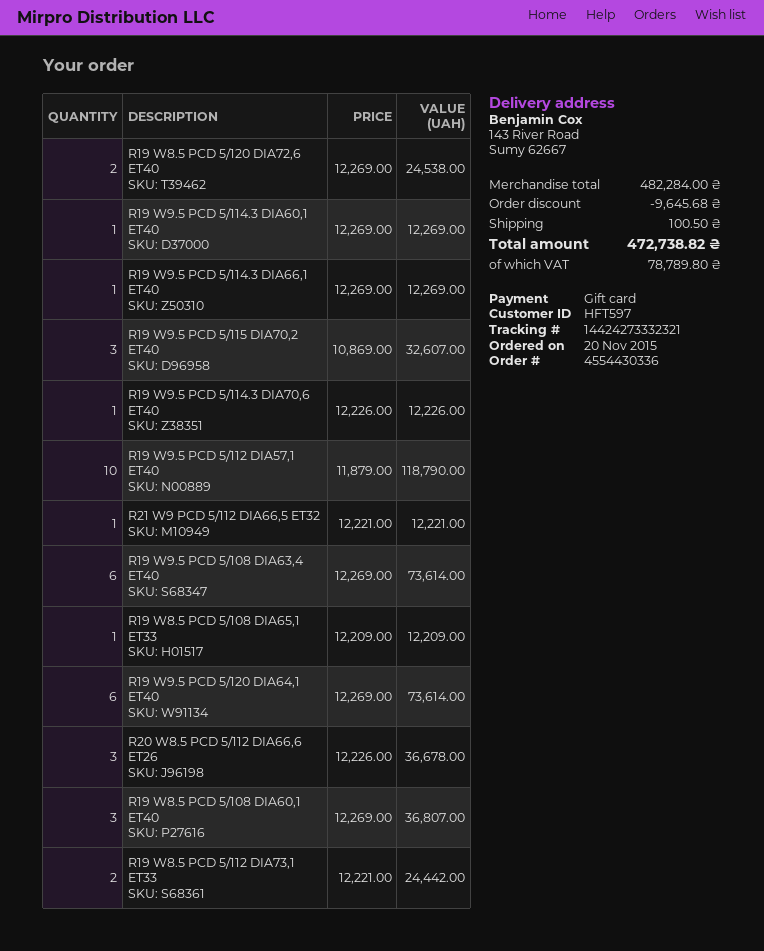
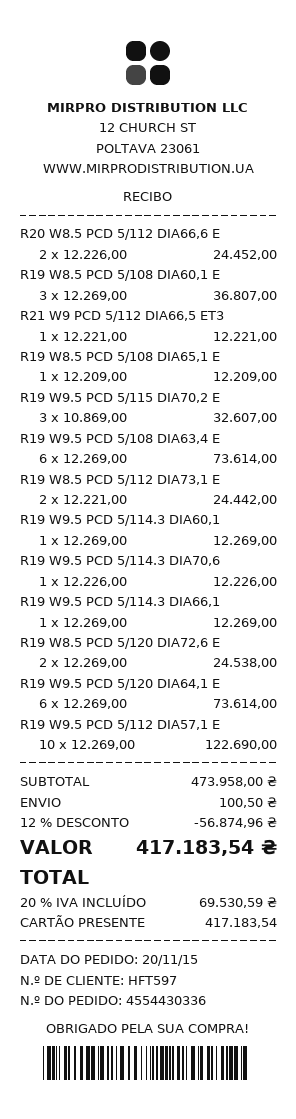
R19 W9.5 PCD 5/112 DIA57,1 ET40: 10 x 11879.00 = 118790.00 -> 10 x 12269.00 = 122690.00
R20 W8.5 PCD 5/112 DIA66,6 ET26: 3 x 12226.00 = 36678.00 -> 2 x 12226.00 = 24452.00
subtotal: 482284.00 -> 473958.00
discount: 9645.68 -> 56874.96
tax: 78789.80 -> 69530.59
total: 472738.82 -> 417183.54

